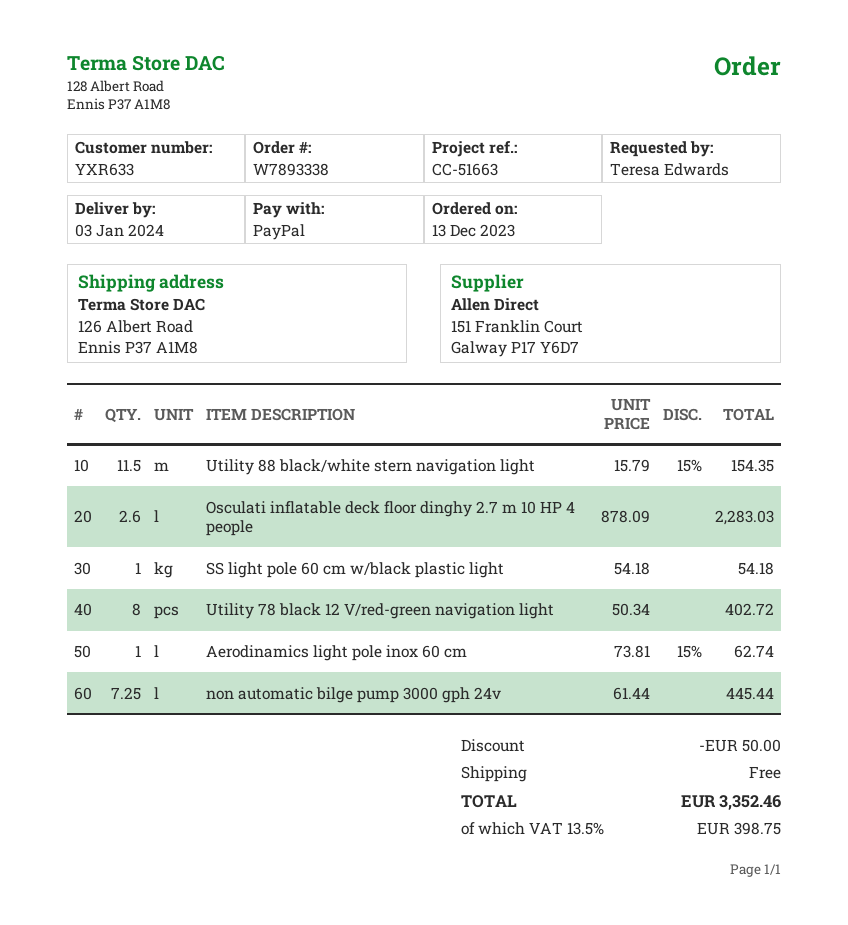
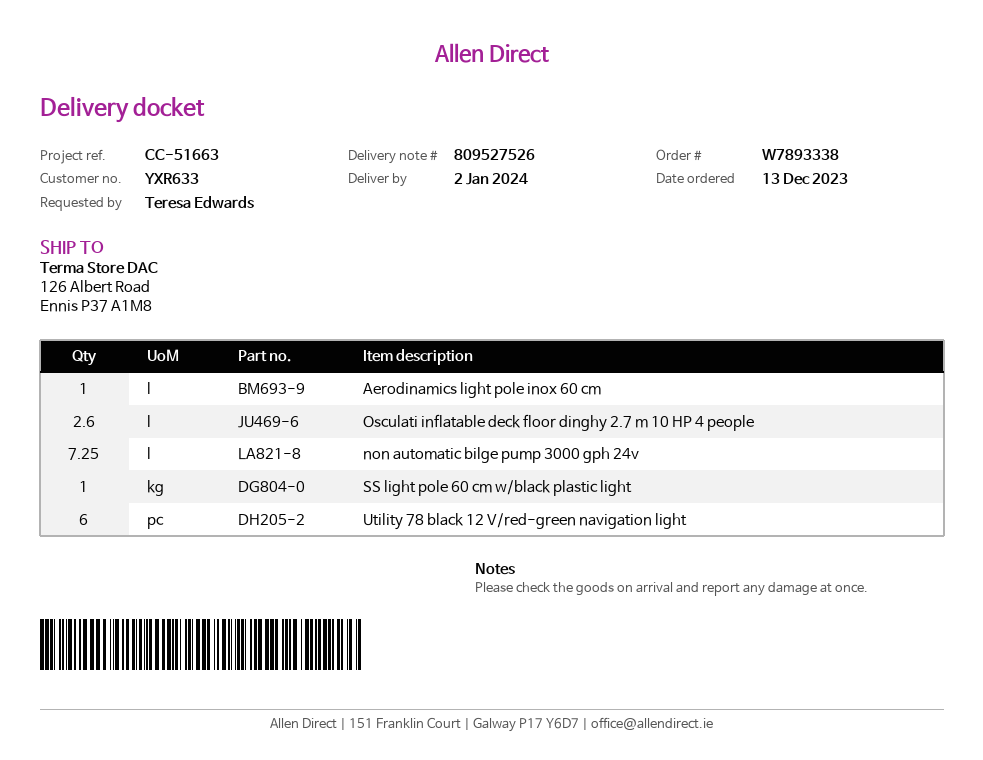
delivery date: 2024-01-03 -> 2024-01-02
Utility 88 black/white stern navigation light: 11.5 -> none
Utility 78 black 12 V/red-green navigation light: 8 -> 6

